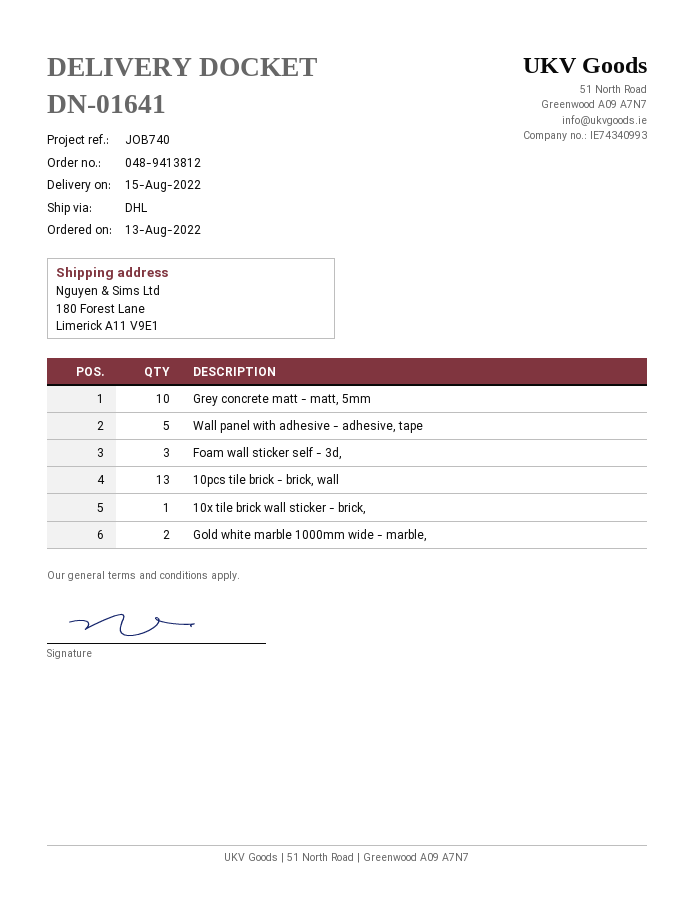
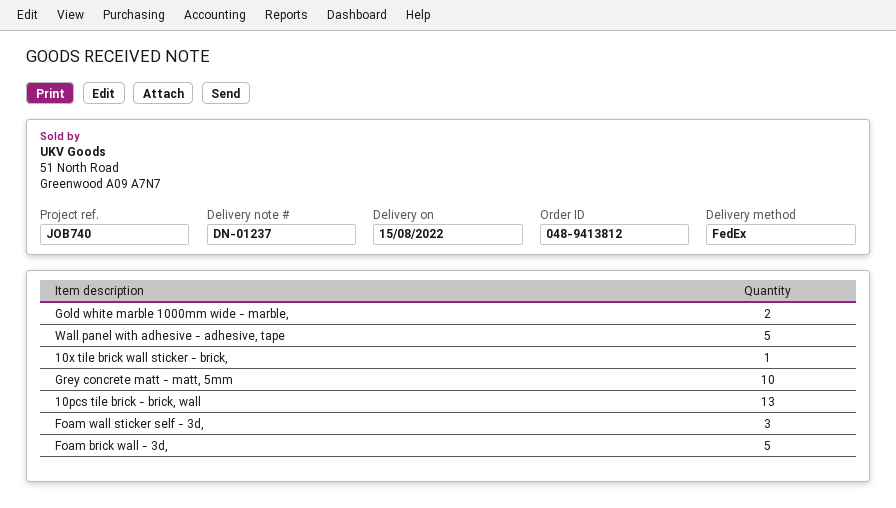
delivery note number: DN-01641 -> DN-01237
shipping method: DHL -> FedEx
Foam brick wall - 3d,: none -> 5

